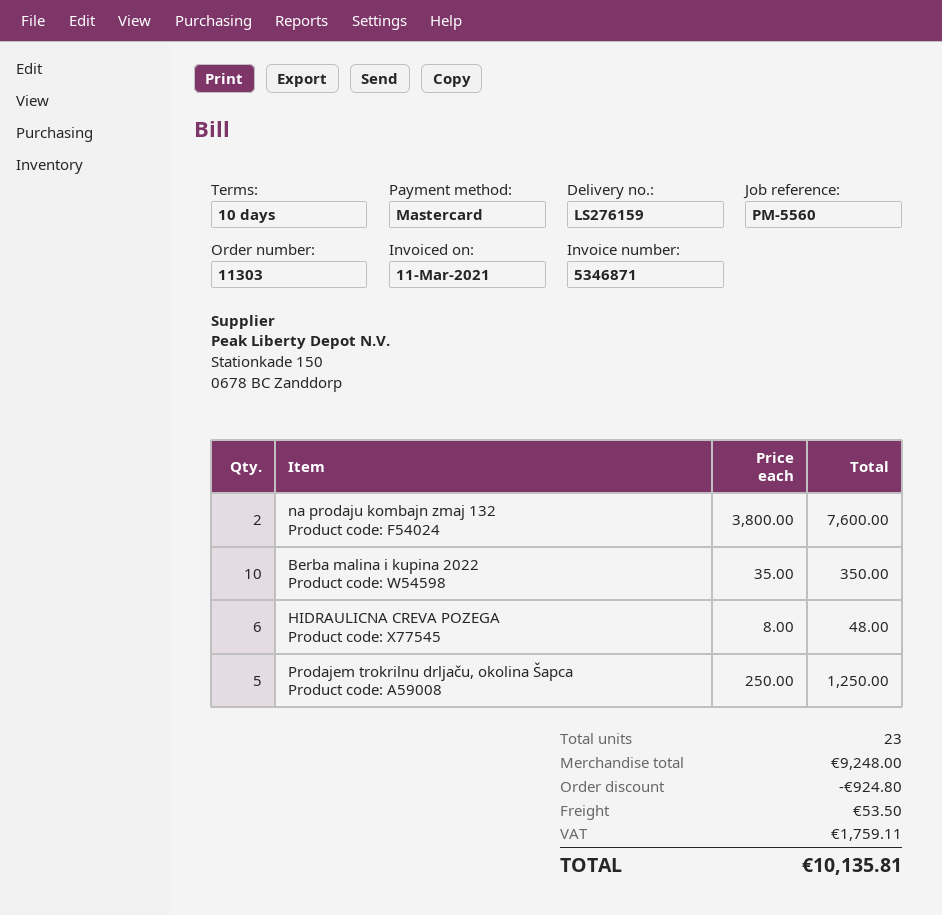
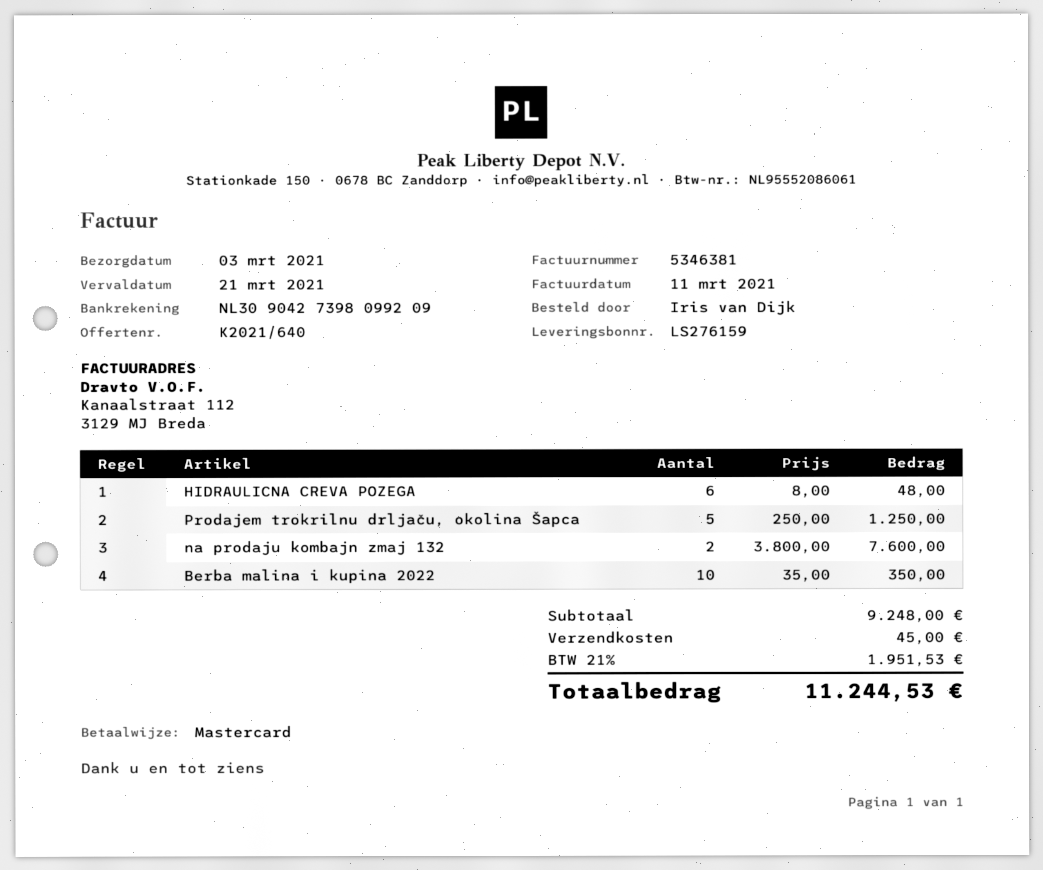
invoice number: 5346871 -> 5346381
discount: 924.80 -> none
shipping: 53.50 -> 45.00
tax: 1759.11 -> 1951.53
total: 10135.81 -> 11244.53

